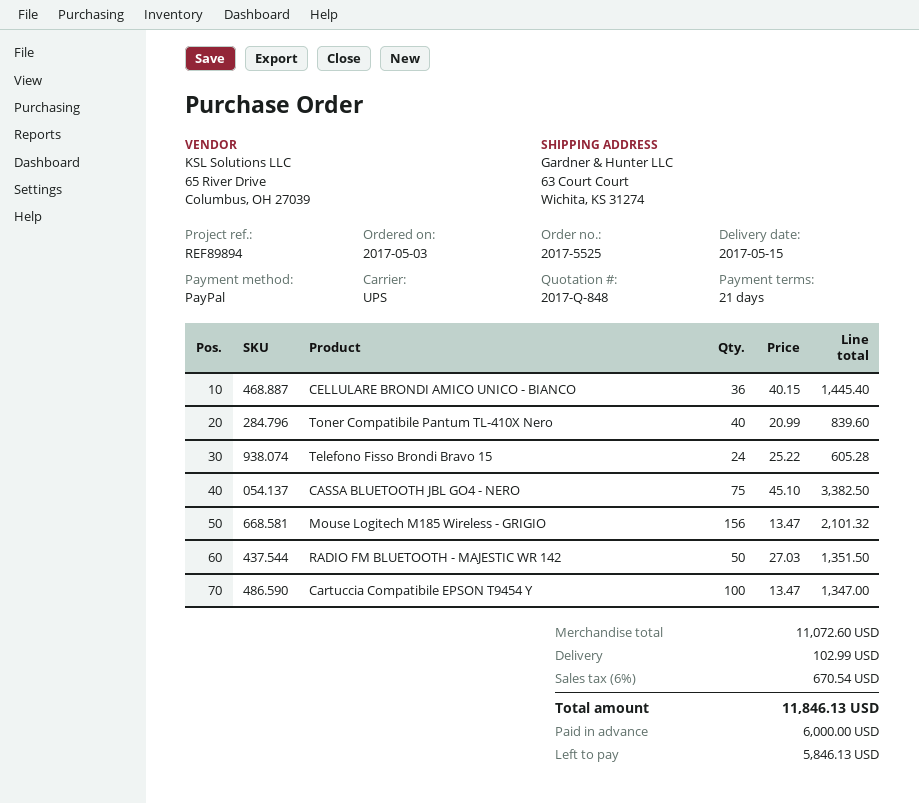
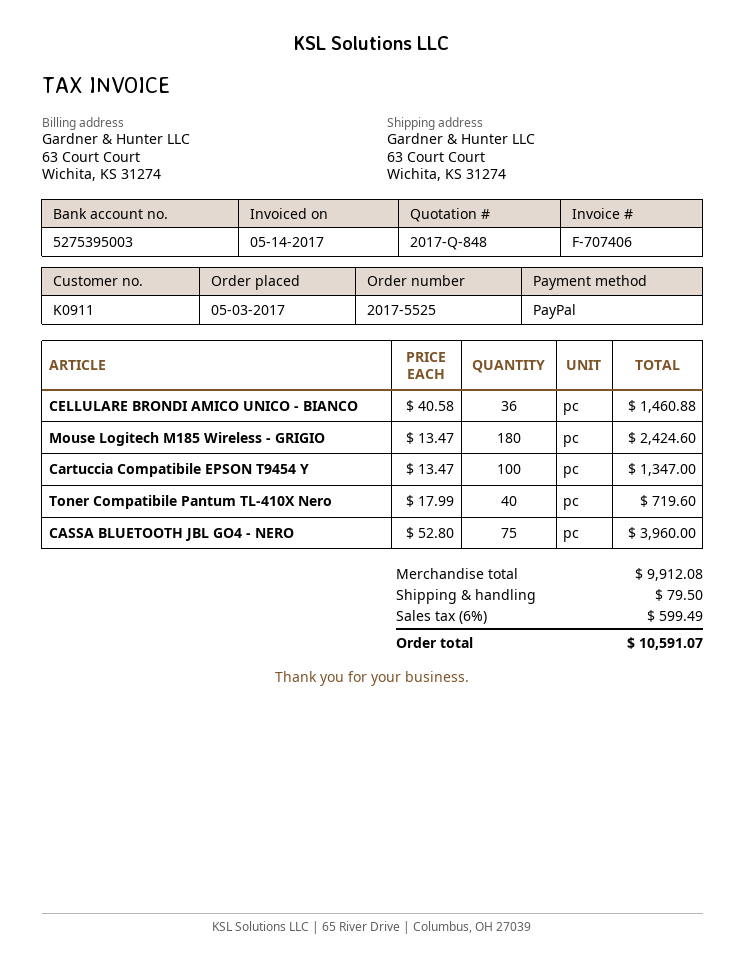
CELLULARE BRONDI AMICO UNICO - BIANCO: 36 x 40.15 = 1445.40 -> 36 x 40.58 = 1460.88
Toner Compatibile Pantum TL-410X Nero: 40 x 20.99 = 839.60 -> 40 x 17.99 = 719.60
Telefono Fisso Brondi Bravo 15: 24 x 25.22 = 605.28 -> none
CASSA BLUETOOTH JBL GO4 - NERO: 75 x 45.10 = 3382.50 -> 75 x 52.80 = 3960.00
Mouse Logitech M185 Wireless - GRIGIO: 156 x 13.47 = 2101.32 -> 180 x 13.47 = 2424.60
RADIO FM BLUETOOTH - MAJESTIC WR 142: 50 x 27.03 = 1351.50 -> none
subtotal: 11072.60 -> 9912.08
shipping: 102.99 -> 79.50
tax: 6% = 670.54 -> 6% = 599.49
total: 11846.13 -> 10591.07

